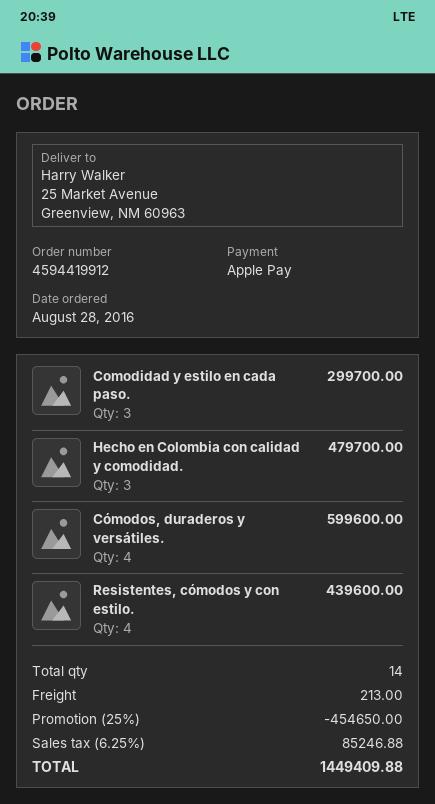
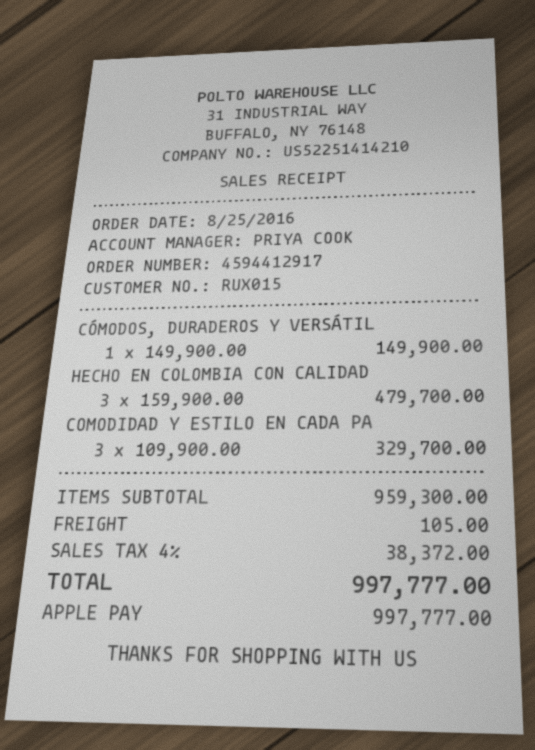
order number: 4594419912 -> 4594412917
order date: 2016-08-28 -> 2016-08-25
Comodidad y estilo en cada paso.: 3 for 299700.00 -> 3 for 329700.00
Cómodos, duraderos y versátiles.: 4 for 599600.00 -> 1 for 149900.00
Resistentes, cómodos y con estilo.: 4 for 439600.00 -> none
discount: 25% = 454650.00 -> none
shipping: 213.00 -> 105.00
tax: 6.25% = 85246.88 -> 4% = 38372.00
total: 1449409.88 -> 997777.00

